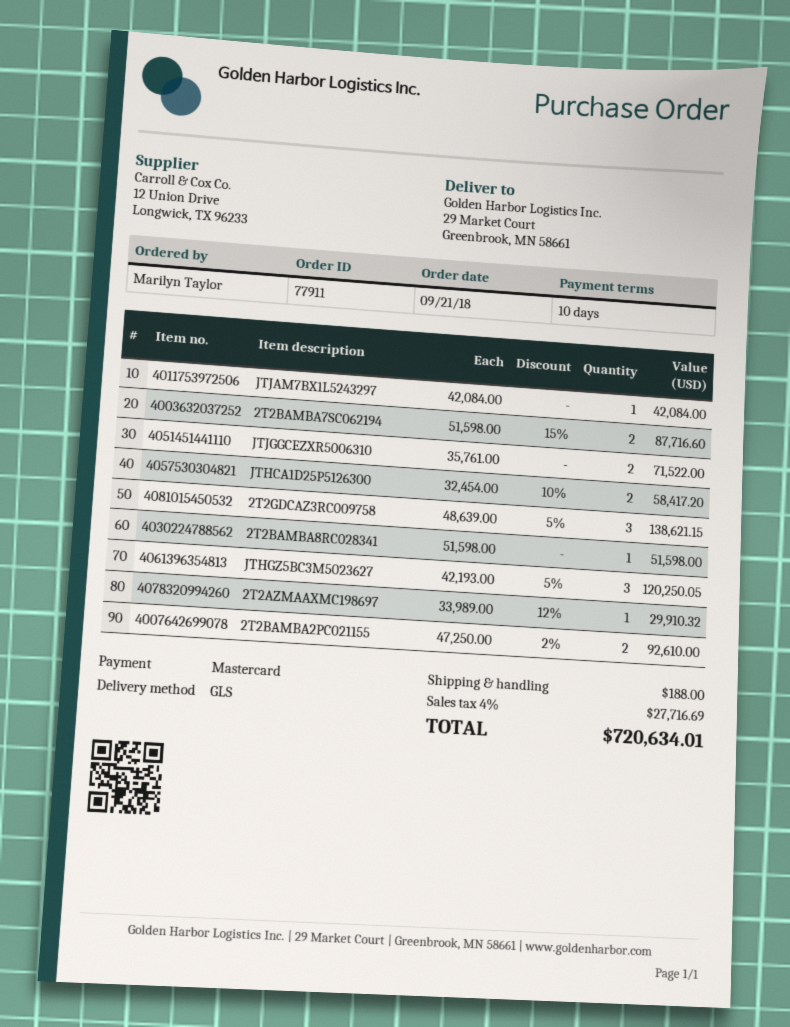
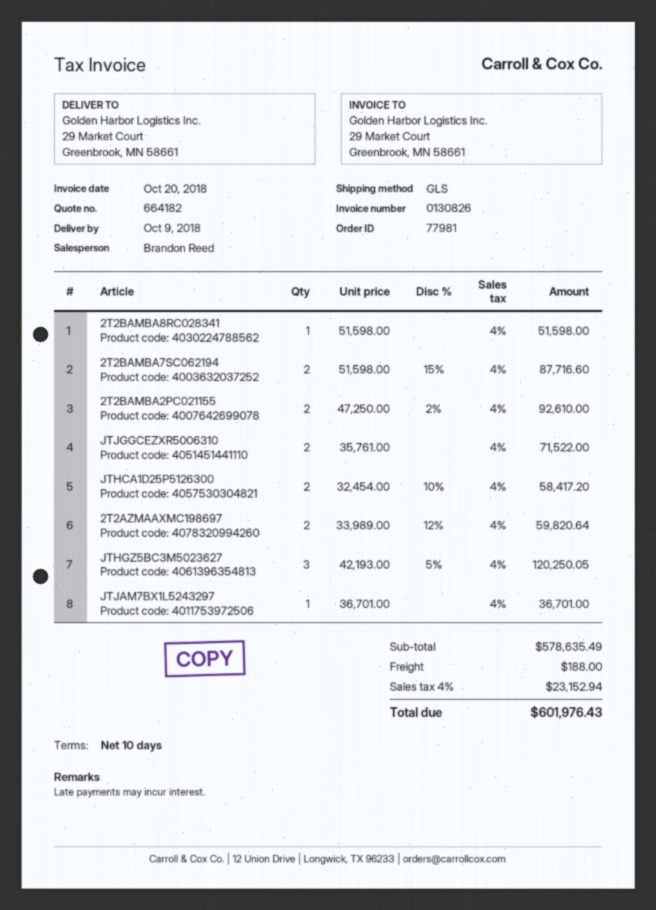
order number: 77911 -> 77981
JTJAM7BX1L5243297: 1 x 42084.00 = 42084.00 -> 1 x 36701.00 = 36701.00
2T2GDCAZ3RC009758: 3 x 48639.00 - 5% = 138621.15 -> none
2T2AZMAAXMC198697: 1 x 33989.00 - 12% = 29910.32 -> 2 x 33989.00 - 12% = 59820.64
tax: 4% = 27716.69 -> 4% = 23152.94
total: 720634.01 -> 601976.43

